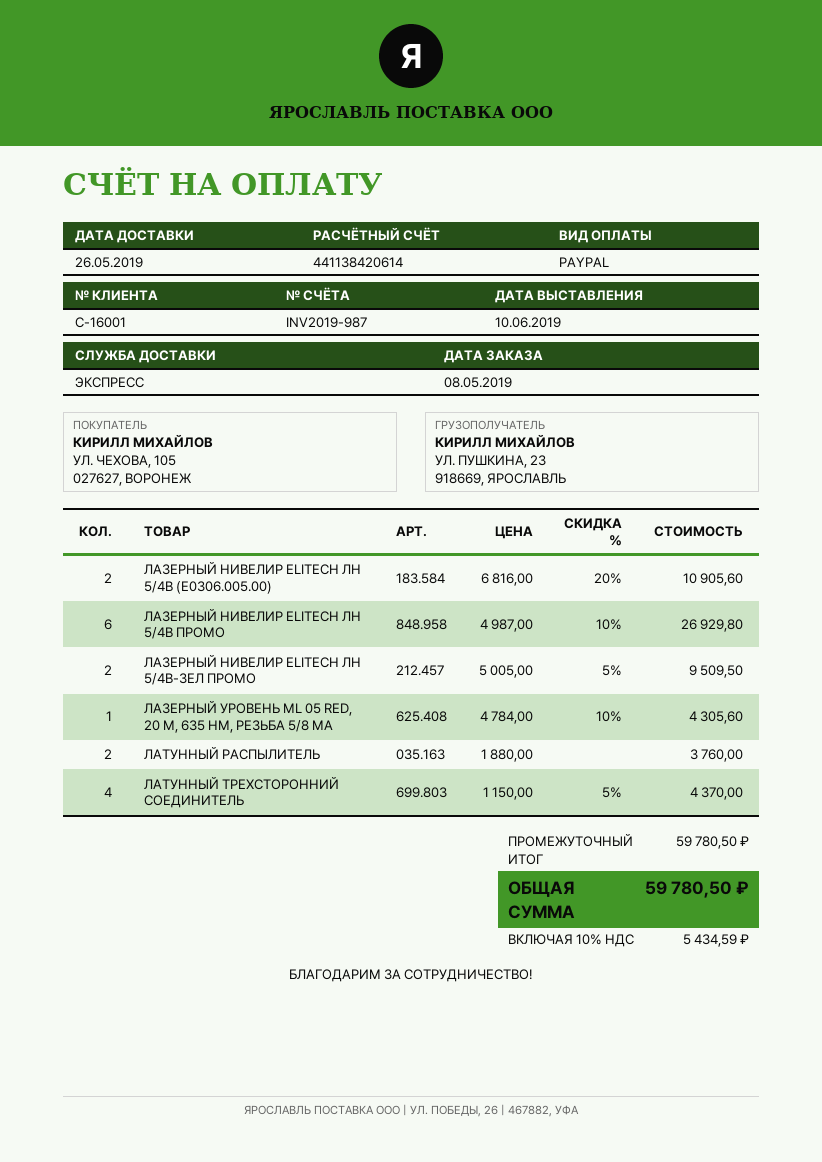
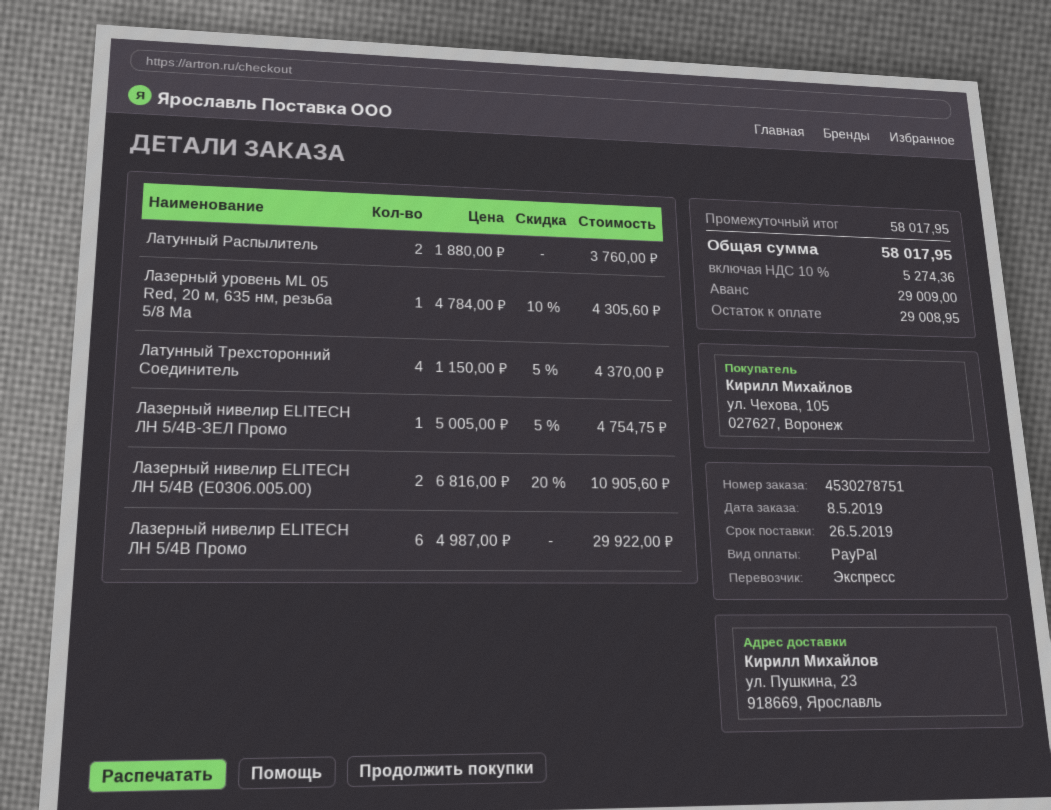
ЛАЗЕРНЫЙ НИВЕЛИР ELITECH ЛН 5/4В ПРОМО: 6 x 4987.00 - 10% = 26929.80 -> 6 x 4987.00 = 29922.00
ЛАЗЕРНЫЙ НИВЕЛИР ELITECH ЛН 5/4В-ЗЕЛ ПРОМО: 2 x 5005.00 - 5% = 9509.50 -> 1 x 5005.00 - 5% = 4754.75
subtotal: 59780.50 -> 58017.95
tax: 10% = 5434.59 -> 10% = 5274.36
total: 59780.50 -> 58017.95

